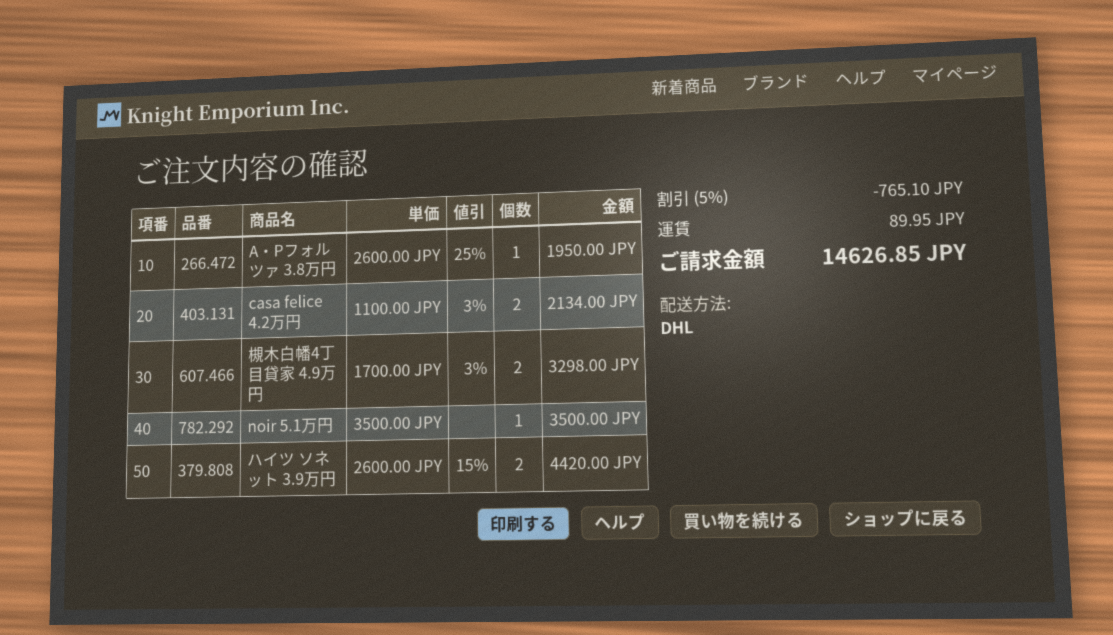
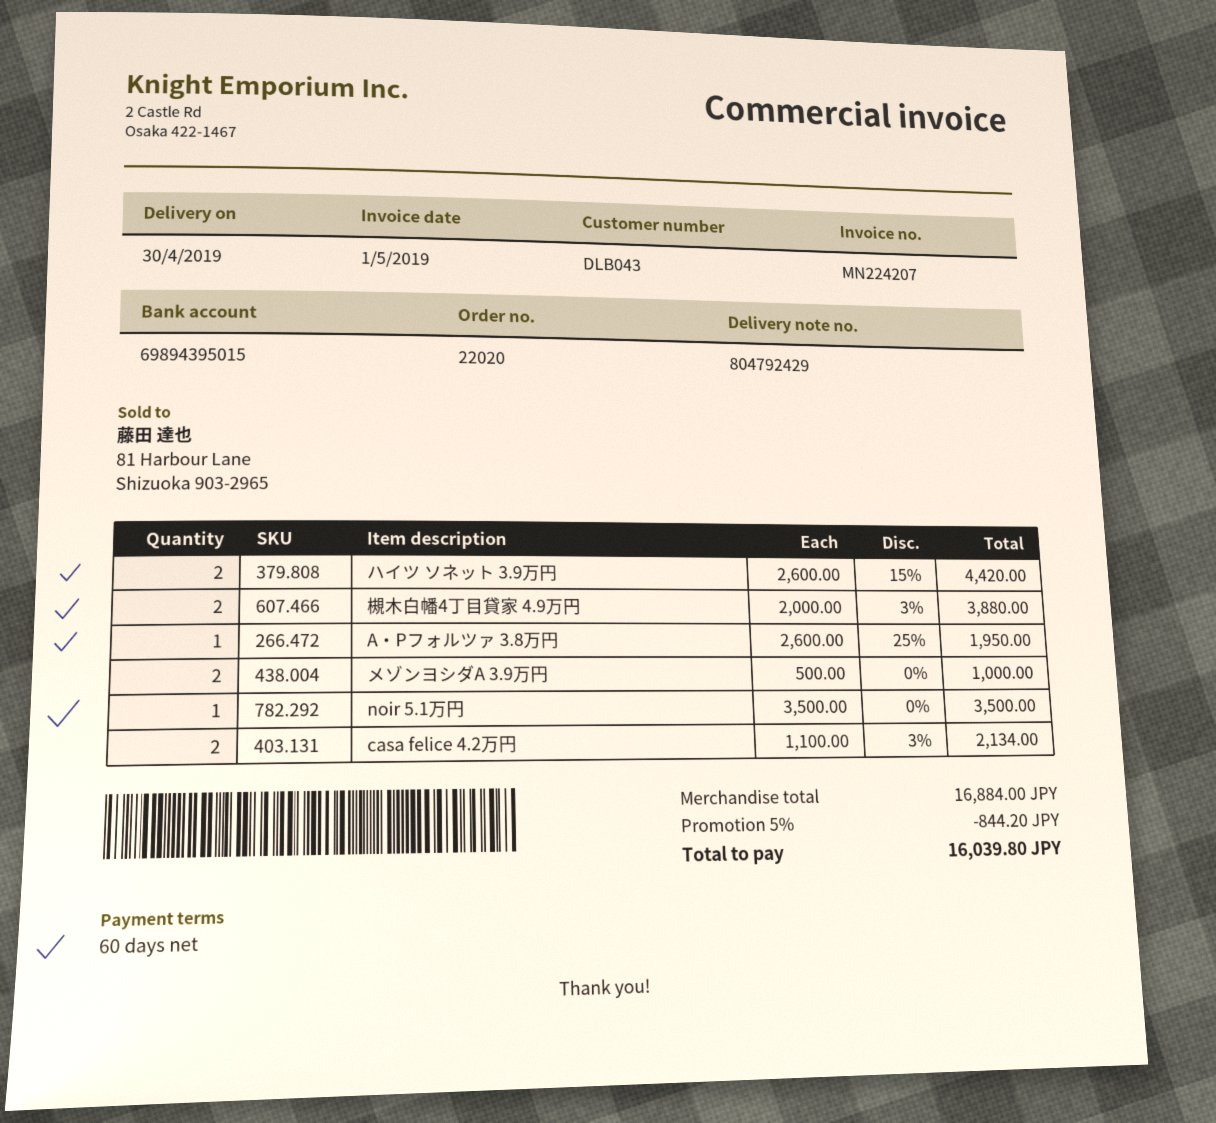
槻木白幡4丁目貸家 4.9万円: 2 x 1700.00 - 3% = 3298.00 -> 2 x 2000.00 - 3% = 3880.00
メゾンヨシダA 3.9万円: none -> 2 x 500.00 = 1000.00
discount: 5% = 765.10 -> 5% = 844.20
shipping: 89.95 -> none
total: 14626.85 -> 16039.80

